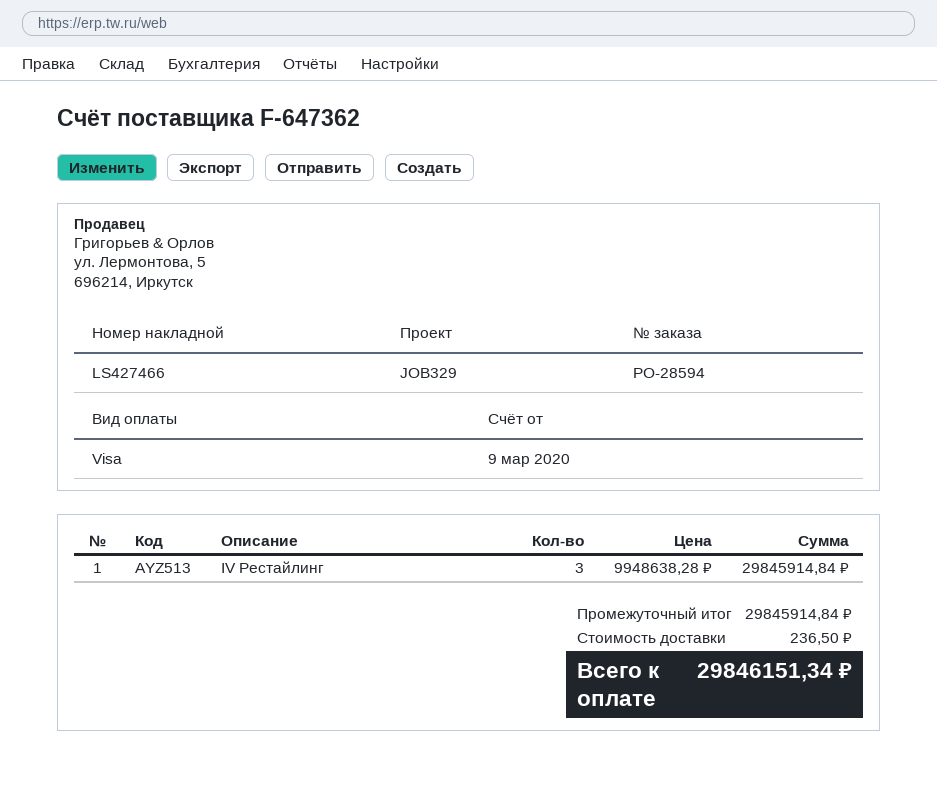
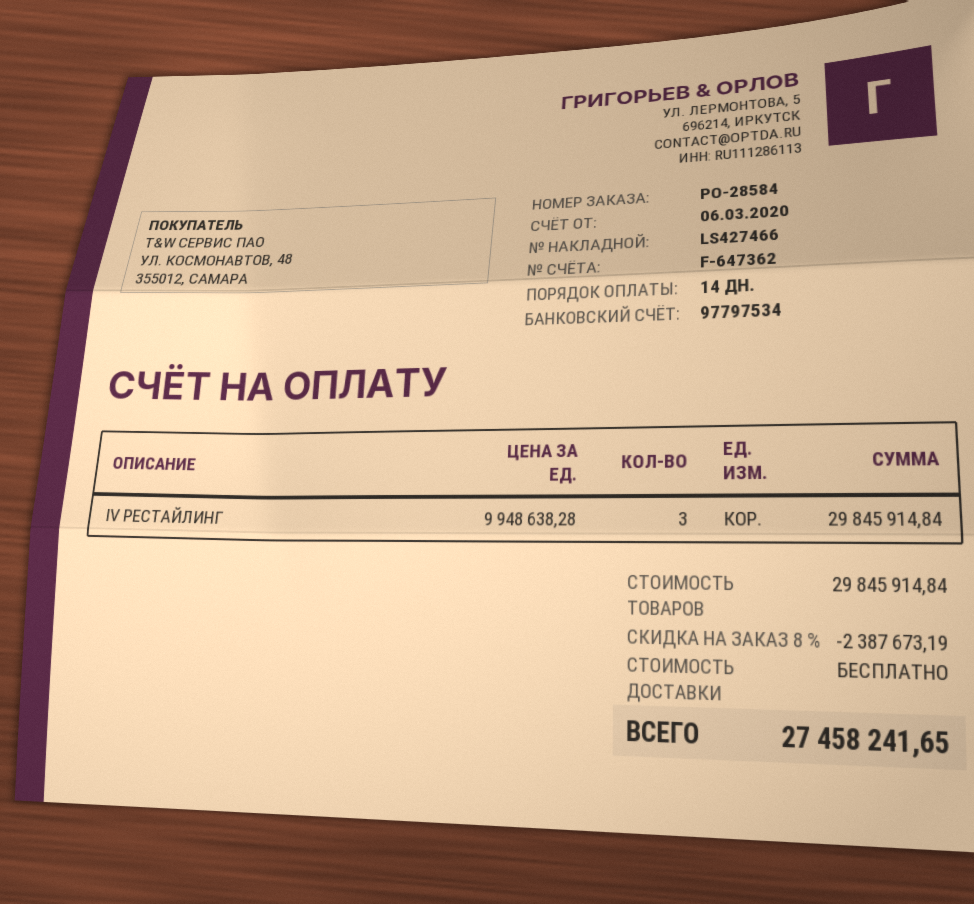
order number: PO-28594 -> PO-28584
invoice date: 2020-03-09 -> 2020-03-06
discount: none -> 8% = 2387673.19
shipping: 236.50 -> 0.00
total: 29846151.34 -> 27458241.65

